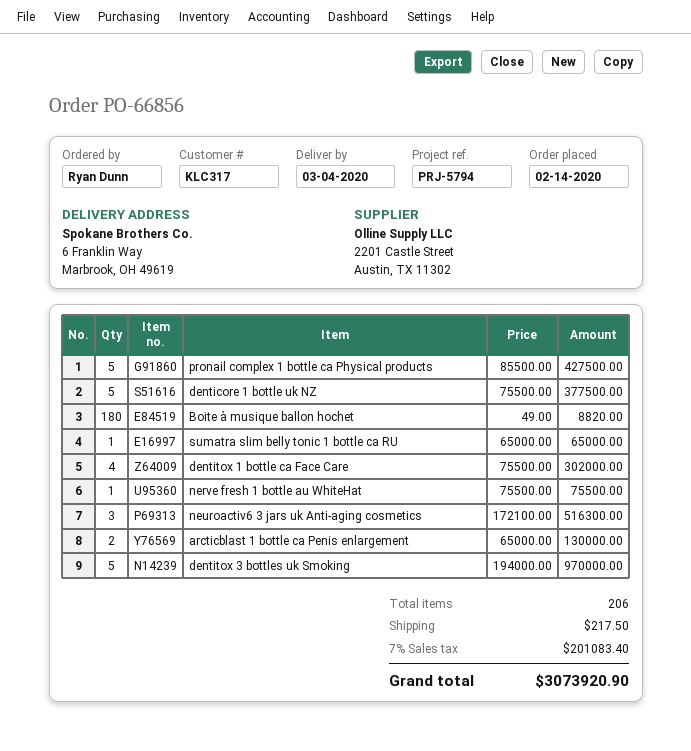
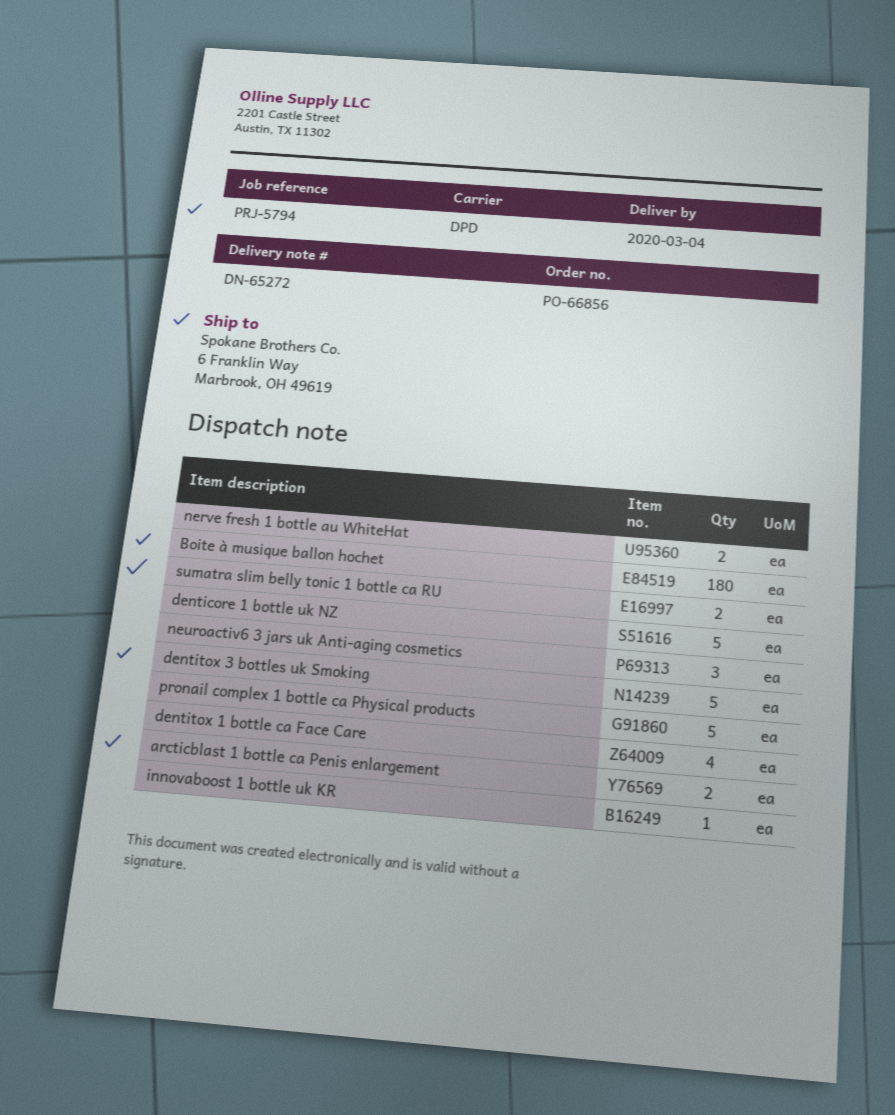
sumatra slim belly tonic 1 bottle ca RU: 1 -> 2
nerve fresh 1 bottle au WhiteHat: 1 -> 2
innovaboost 1 bottle uk KR: none -> 1

